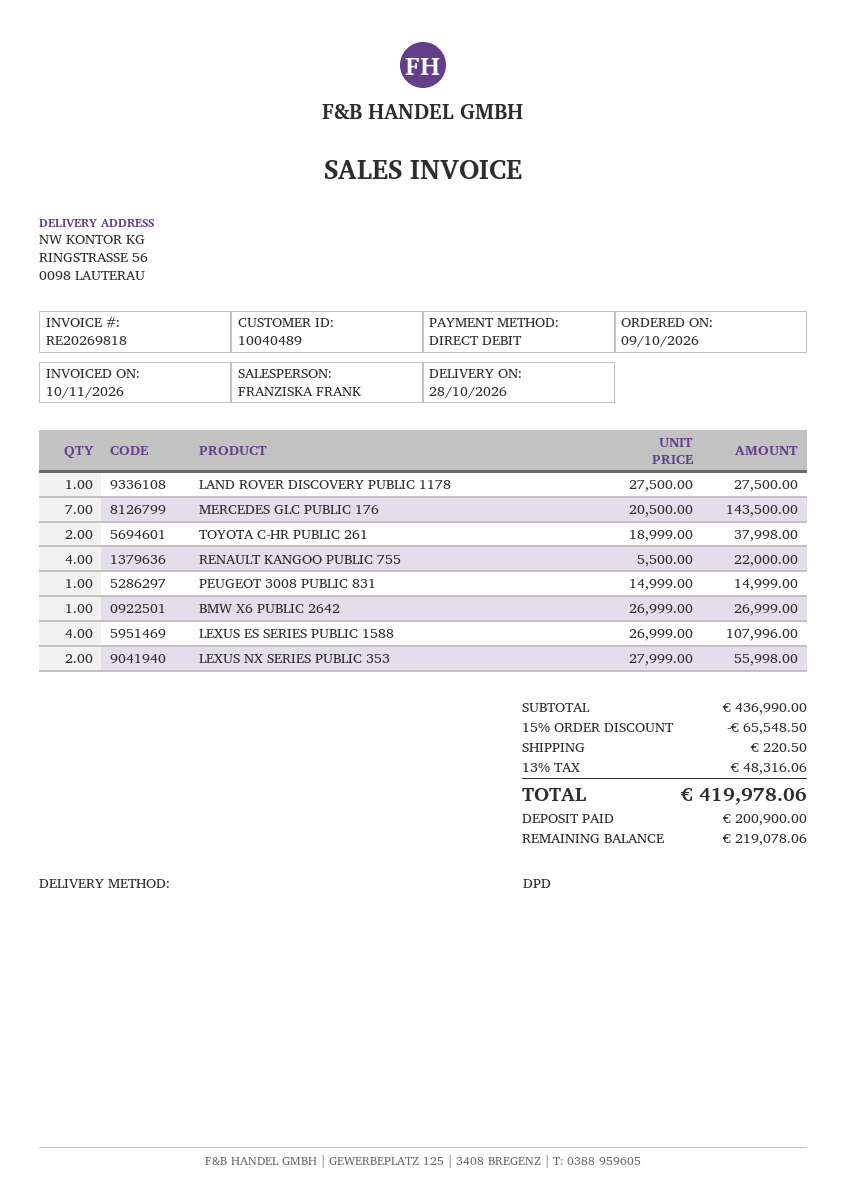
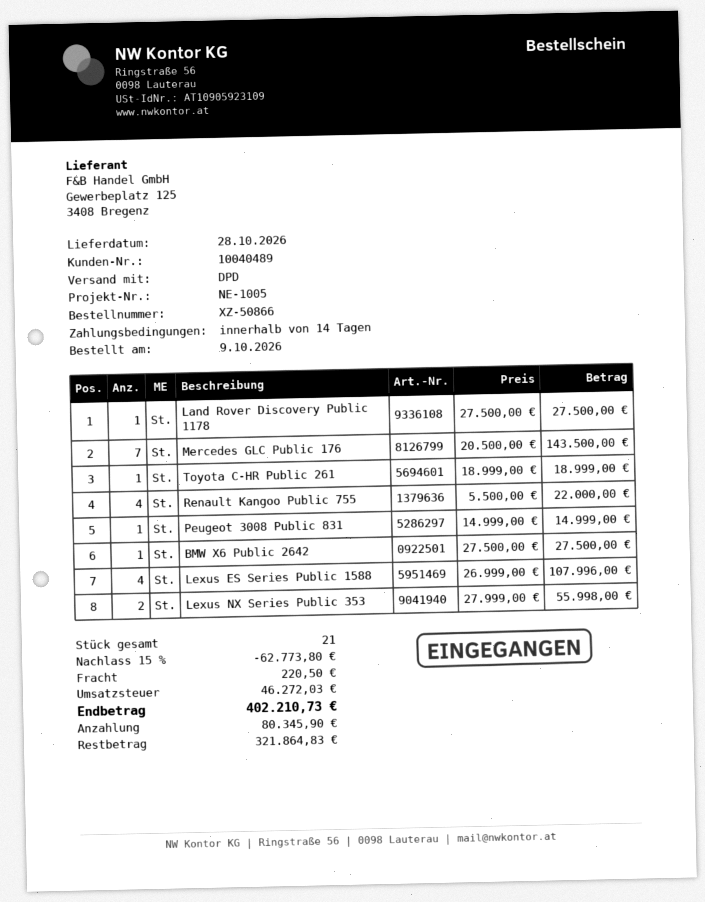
TOYOTA C-HR PUBLIC 261: 2 x 18999.00 = 37998.00 -> 1 x 18999.00 = 18999.00
BMW X6 PUBLIC 2642: 1 x 26999.00 = 26999.00 -> 1 x 27500.00 = 27500.00
discount: 15% = 65548.50 -> 15% = 62773.80
tax: 48316.06 -> 46272.03
total: 419978.06 -> 402210.73
deposit: 200900.00 -> 80345.90
balance: 219078.06 -> 321864.83

